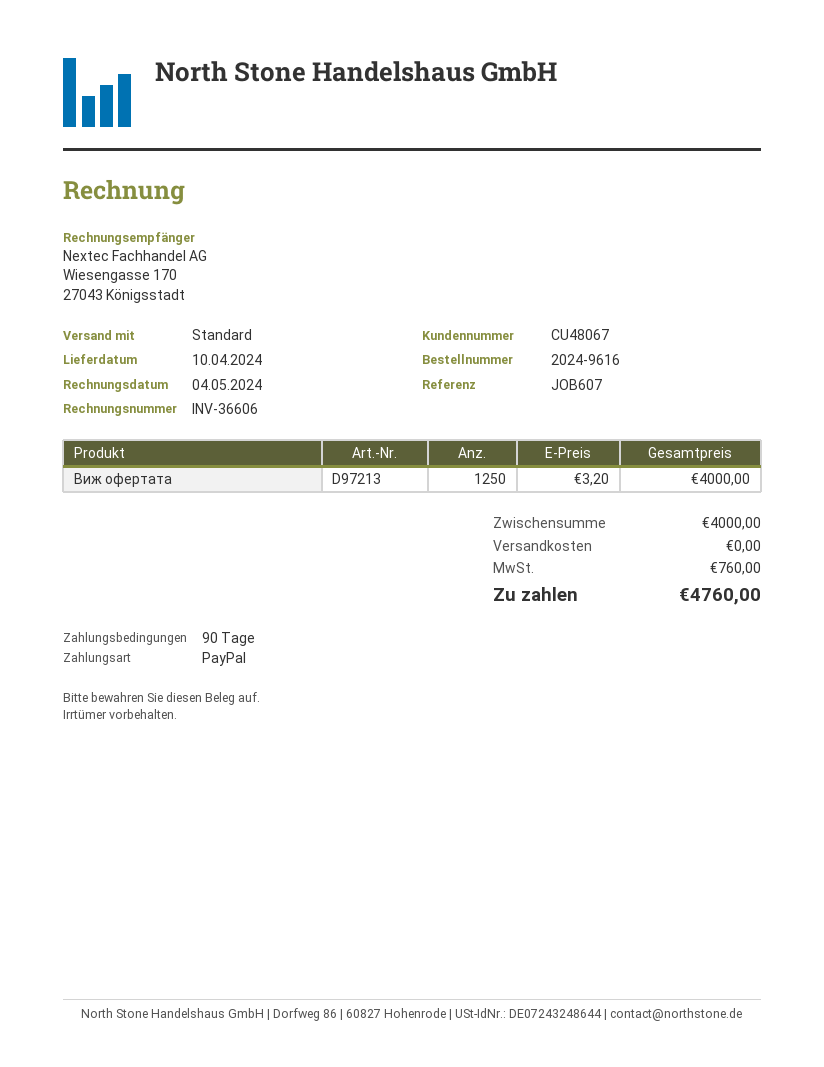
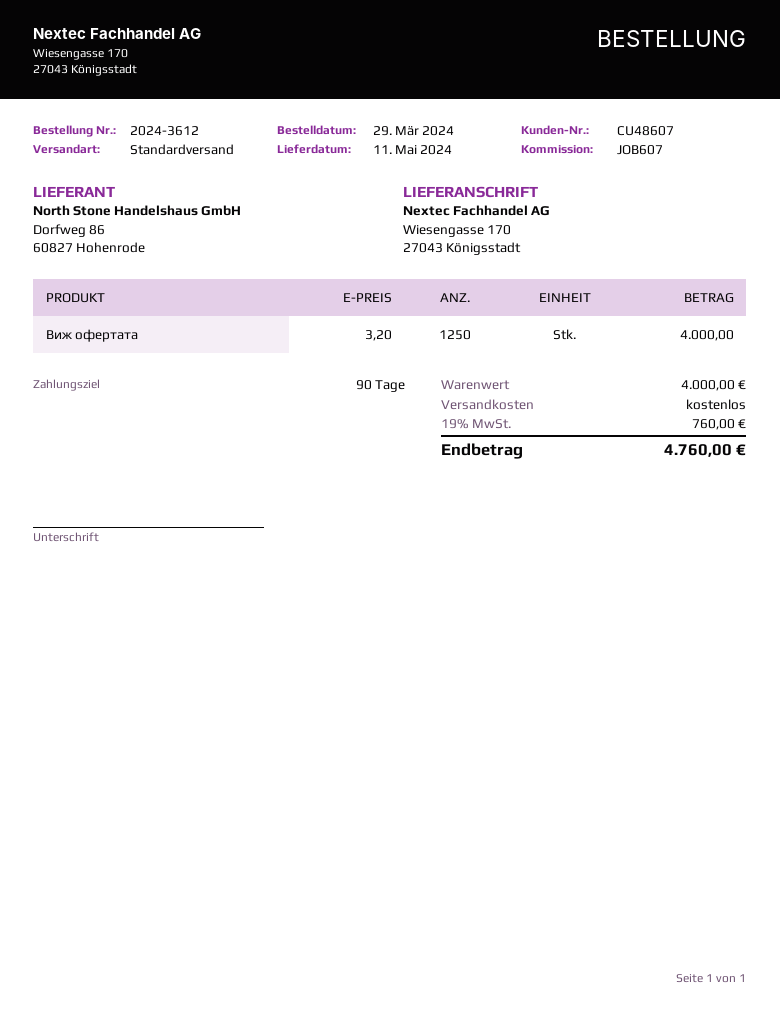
order number: 2024-9616 -> 2024-3612
delivery date: 2024-04-10 -> 2024-05-11
customer number: CU48067 -> CU48607

